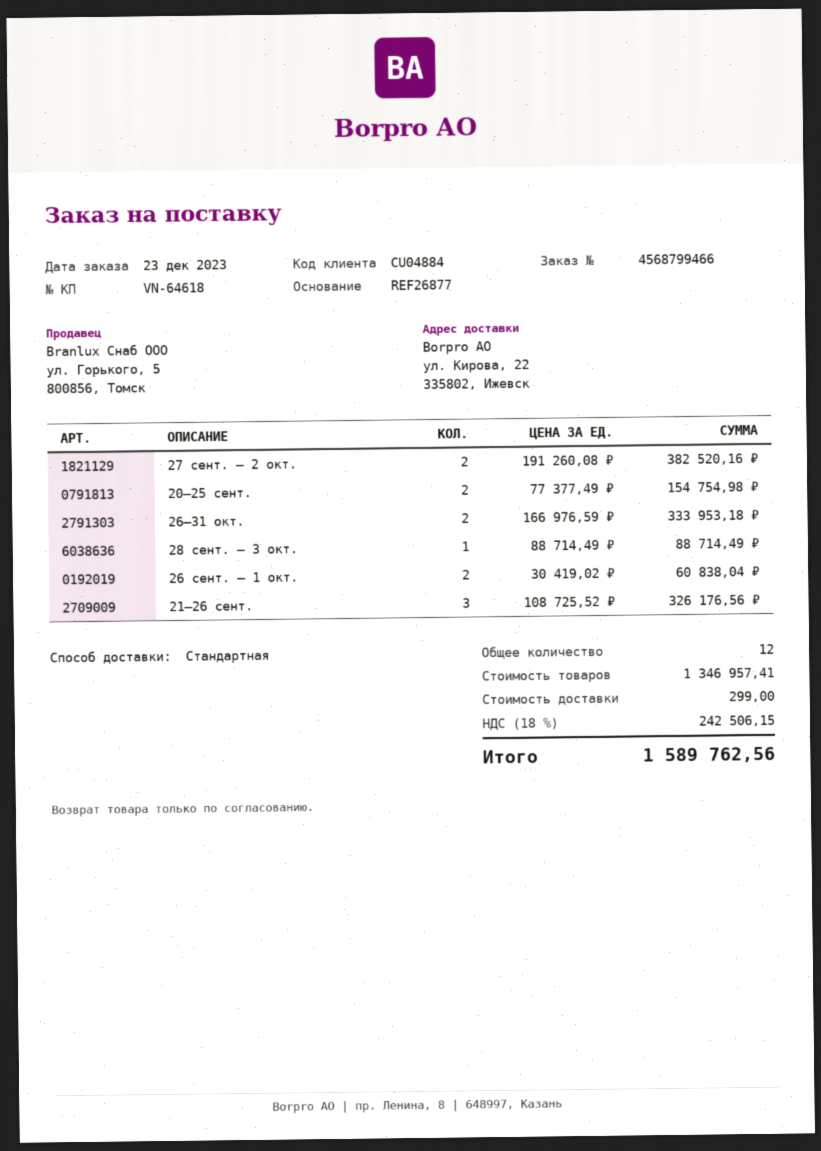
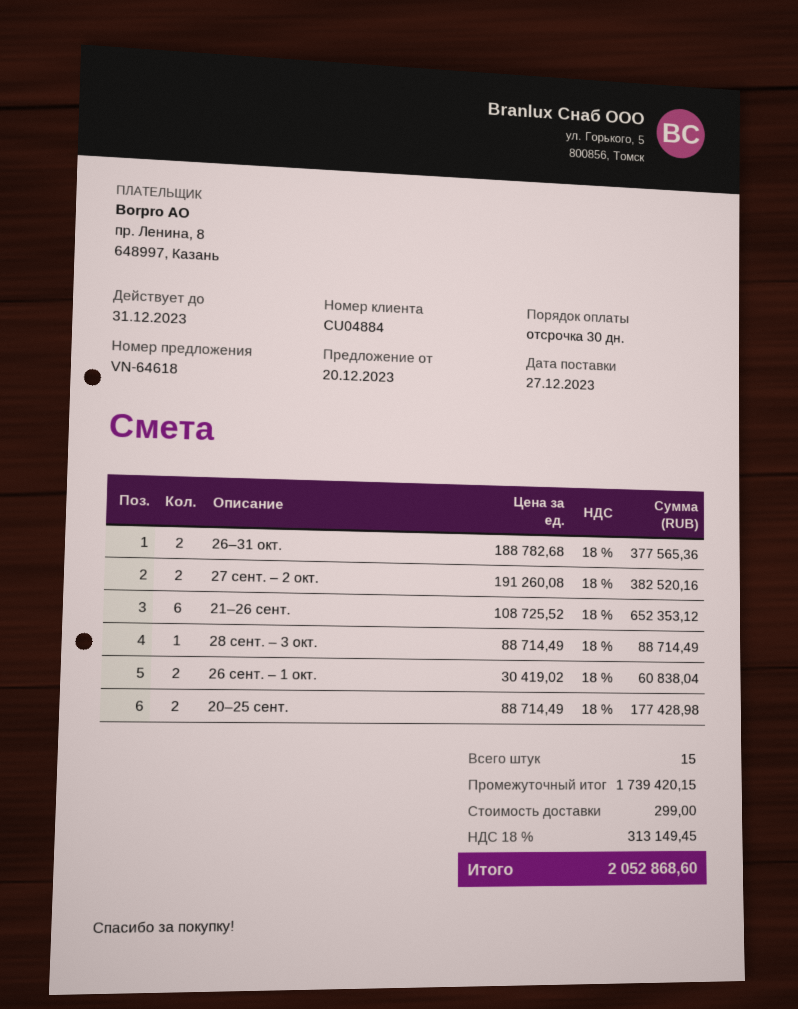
20–25 сент.: 2 x 77377.49 = 154754.98 -> 2 x 88714.49 = 177428.98
26–31 окт.: 2 x 166976.59 = 333953.18 -> 2 x 188782.68 = 377565.36
21–26 сент.: 3 x 108725.52 = 326176.56 -> 6 x 108725.52 = 652353.12
total quantity: 12 -> 15
subtotal: 1346957.41 -> 1739420.15
tax: 18% = 242506.15 -> 18% = 313149.45
total: 1589762.56 -> 2052868.60

